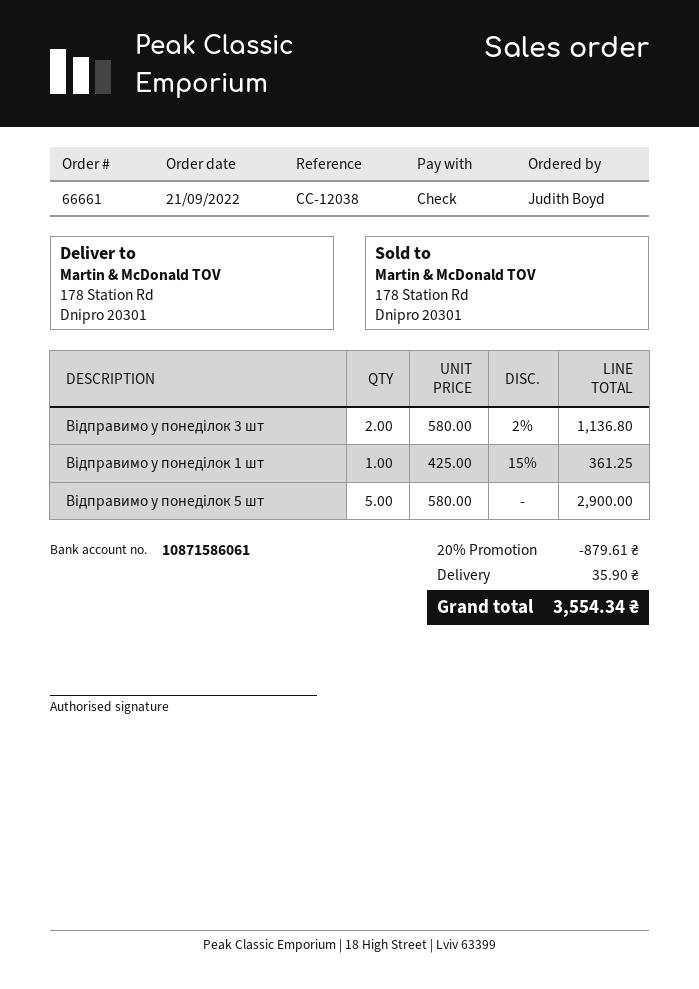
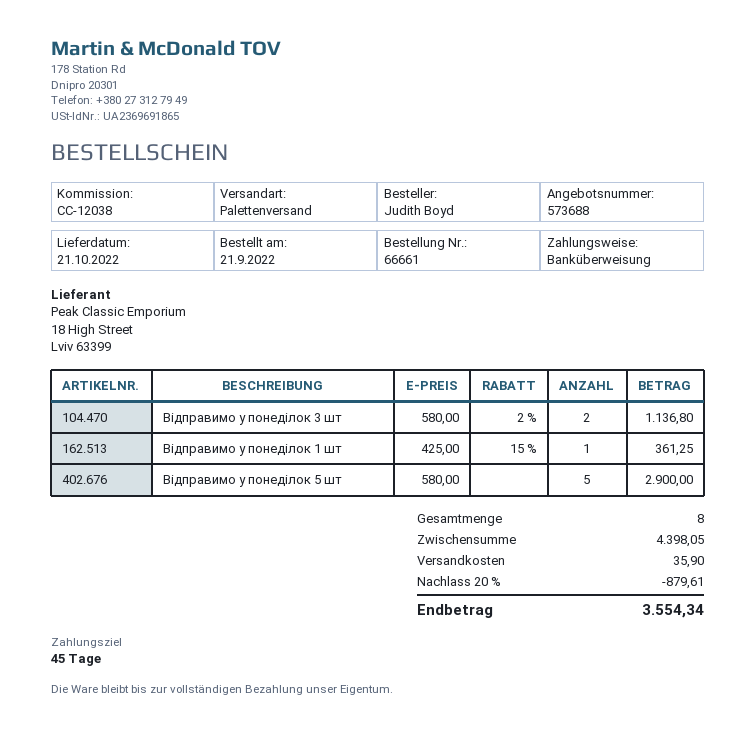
payment method: cheque -> bank transfer

